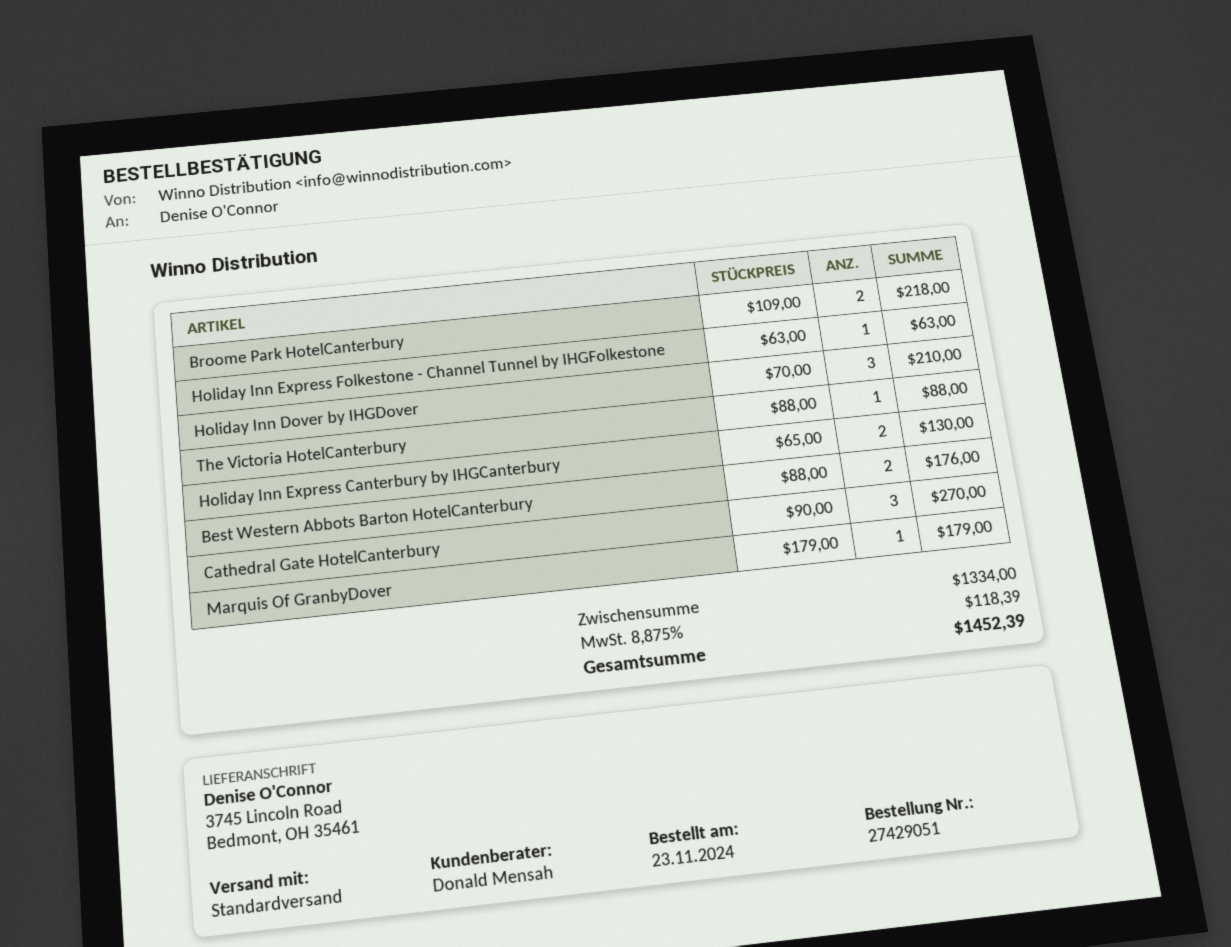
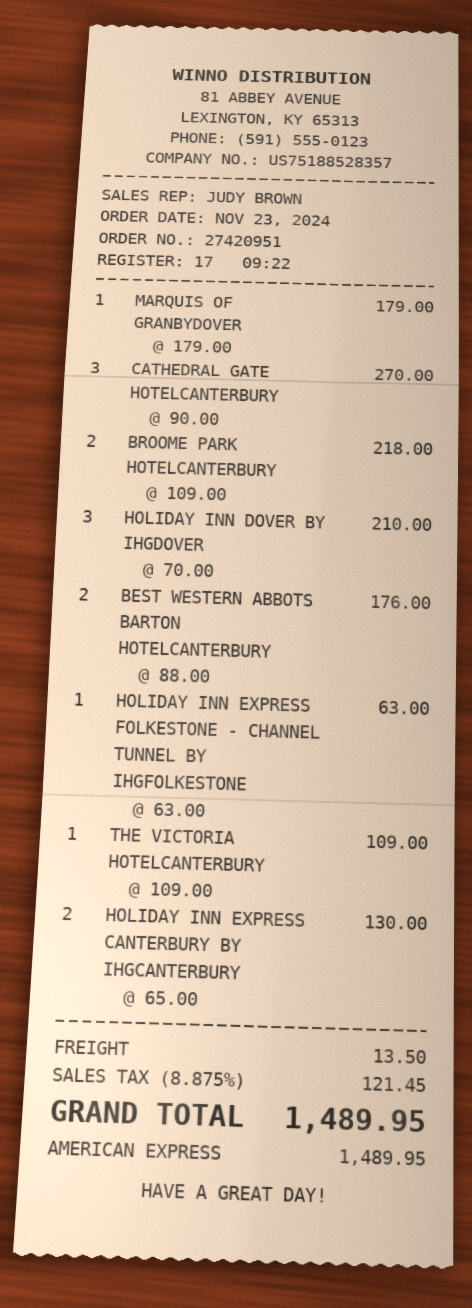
order number: 27429051 -> 27420951
sales rep: Donald Mensah -> JUDY BROWN
The Victoria HotelCanterbury: 1 x 88.00 = 88.00 -> 1 x 109.00 = 109.00
shipping: none -> 13.50
tax: 8.875% = 118.39 -> 8.875% = 121.45
total: 1452.39 -> 1489.95

